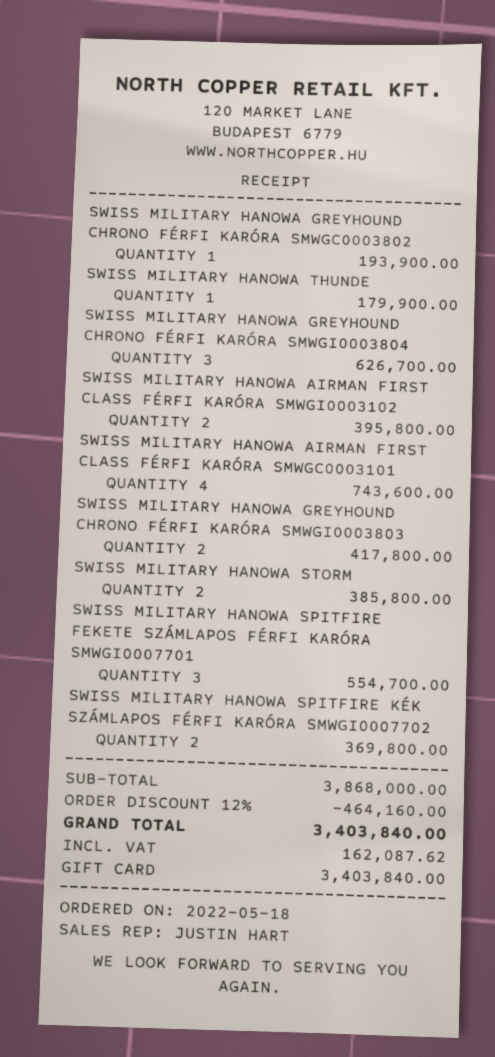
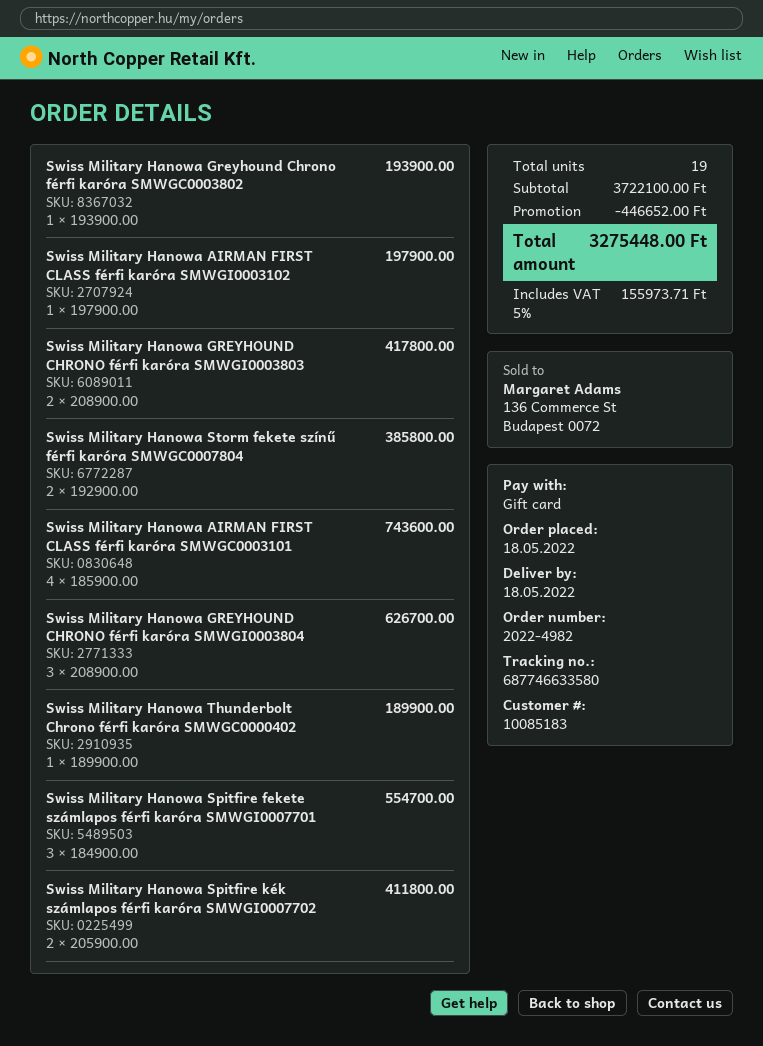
SWISS MILITARY HANOWA THUNDE: 1 for 179900.00 -> 1 for 189900.00
SWISS MILITARY HANOWA AIRMAN FIRST CLASS FÉRFI KARÓRA SMWGI0003102: 2 for 395800.00 -> 1 for 197900.00
SWISS MILITARY HANOWA SPITFIRE KÉK SZÁMLAPOS FÉRFI KARÓRA SMWGI0007702: 2 for 369800.00 -> 2 for 411800.00
subtotal: 3868000.00 -> 3722100.00
discount: 464160.00 -> 446652.00
tax: 162087.62 -> 155973.71
total: 3403840.00 -> 3275448.00

